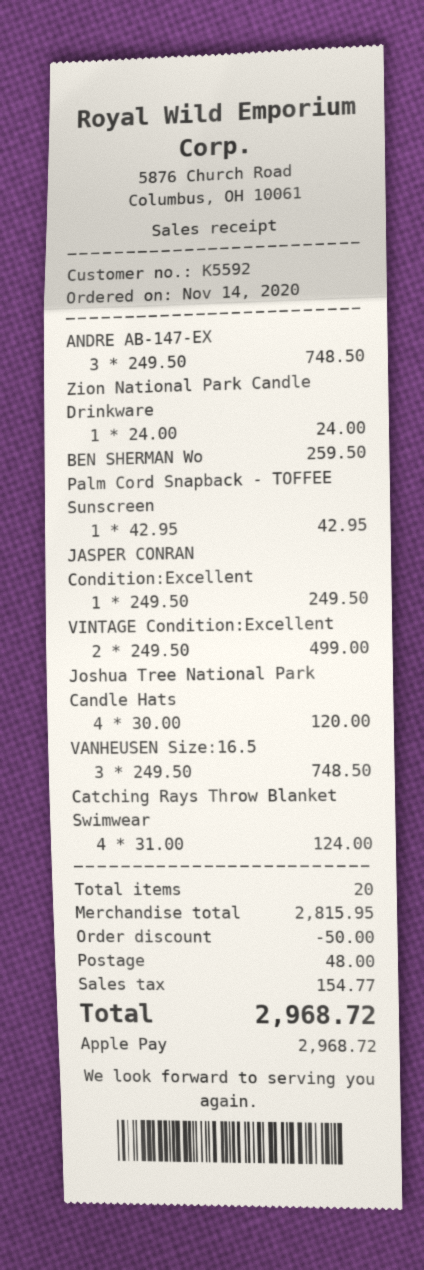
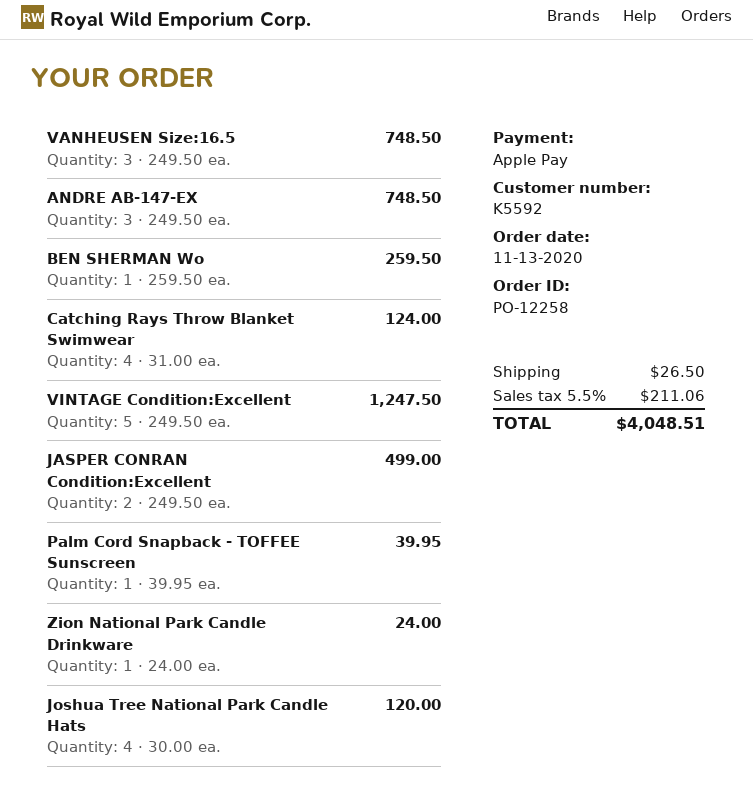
order date: 2020-11-14 -> 2020-11-13
Palm Cord Snapback - TOFFEE Sunscreen: 1 x 42.95 = 42.95 -> 1 x 39.95 = 39.95
JASPER CONRAN Condition:Excellent: 1 x 249.50 = 249.50 -> 2 x 249.50 = 499.00
VINTAGE Condition:Excellent: 2 x 249.50 = 499.00 -> 5 x 249.50 = 1247.50
discount: 50.00 -> none
shipping: 48.00 -> 26.50
tax: 154.77 -> 211.06
total: 2968.72 -> 4048.51

